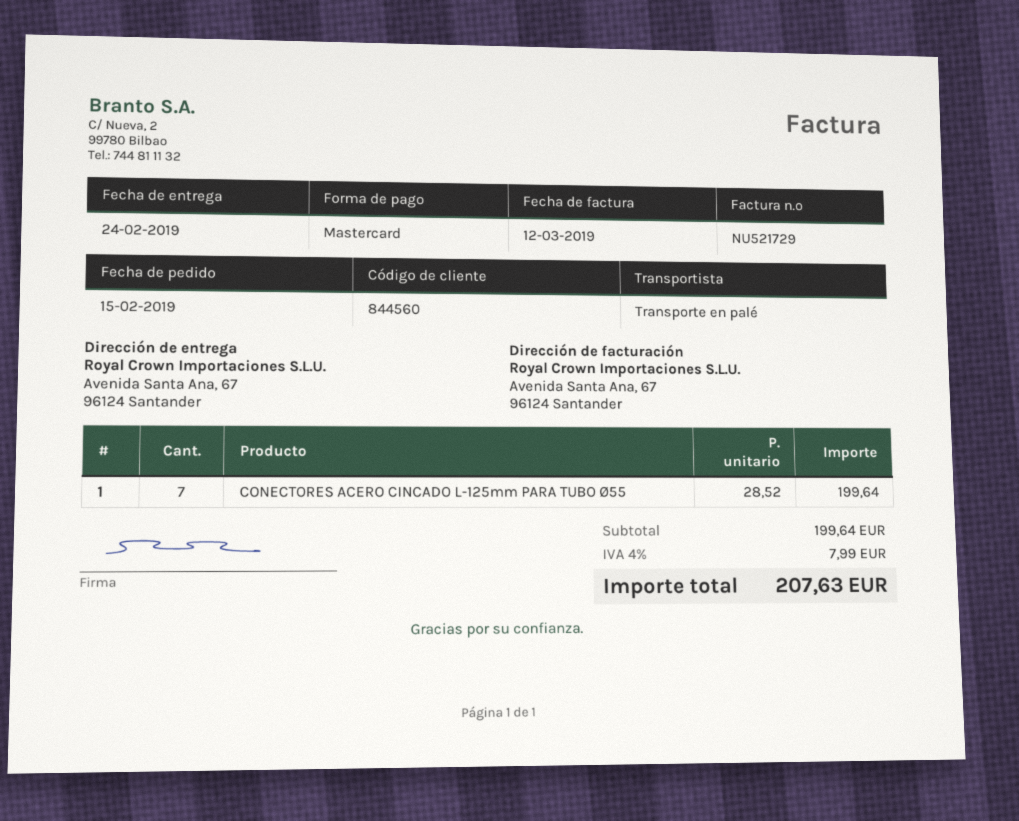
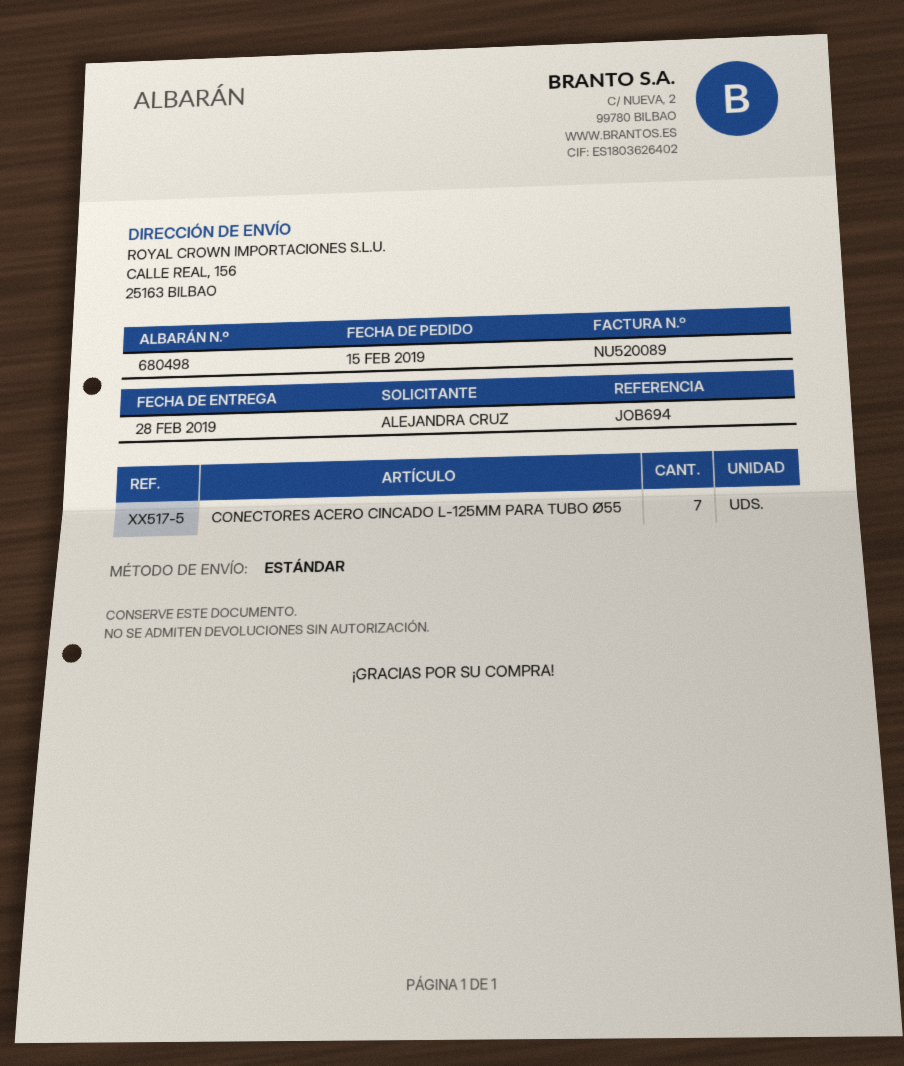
delivery date: 2019-02-24 -> 2019-02-28
invoice number: NU521729 -> NU520089
shipping method: pallet freight -> standard
ship to: Avenida Santa Ana, 67, 96124 Santander -> CALLE REAL, 156, 25163 BILBAO

